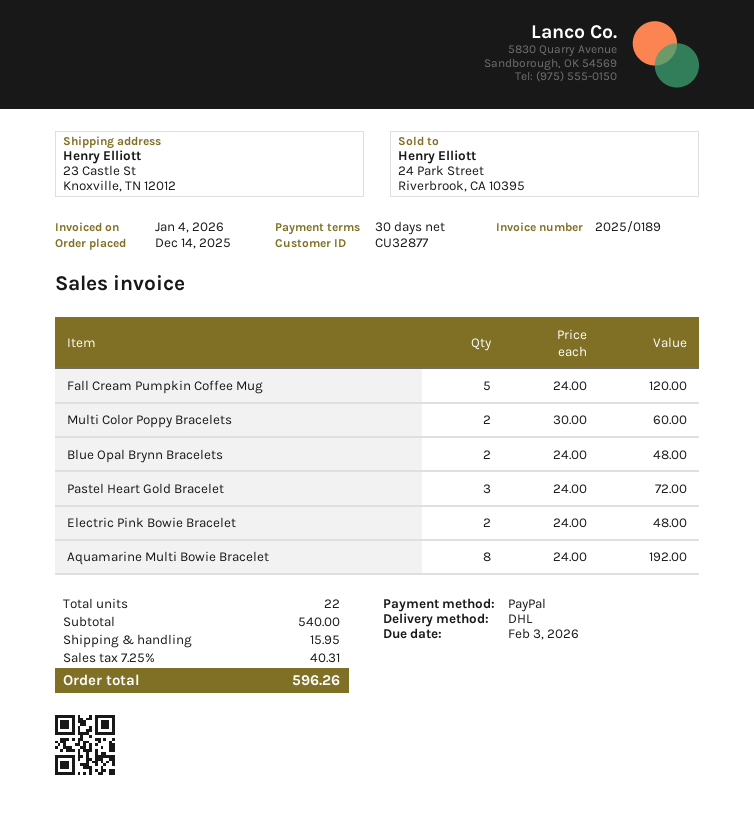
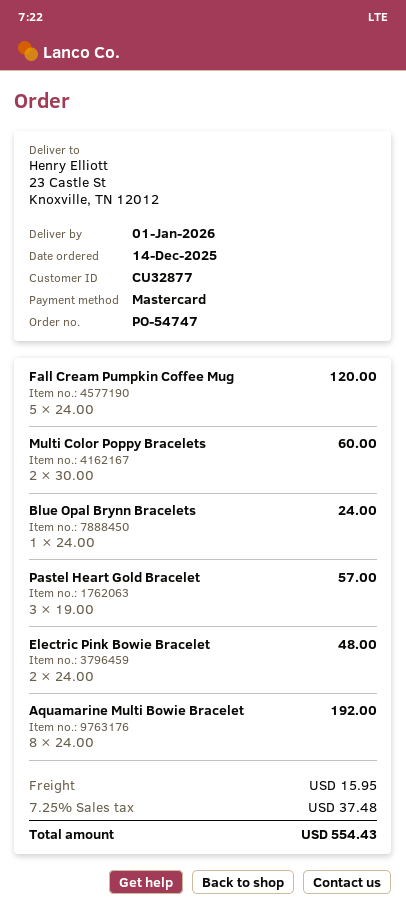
payment method: PayPal -> Mastercard
Blue Opal Brynn Bracelets: 2 x 24.00 = 48.00 -> 1 x 24.00 = 24.00
Pastel Heart Gold Bracelet: 3 x 24.00 = 72.00 -> 3 x 19.00 = 57.00
tax: 7.25% = 40.31 -> 7.25% = 37.48
total: 596.26 -> 554.43

